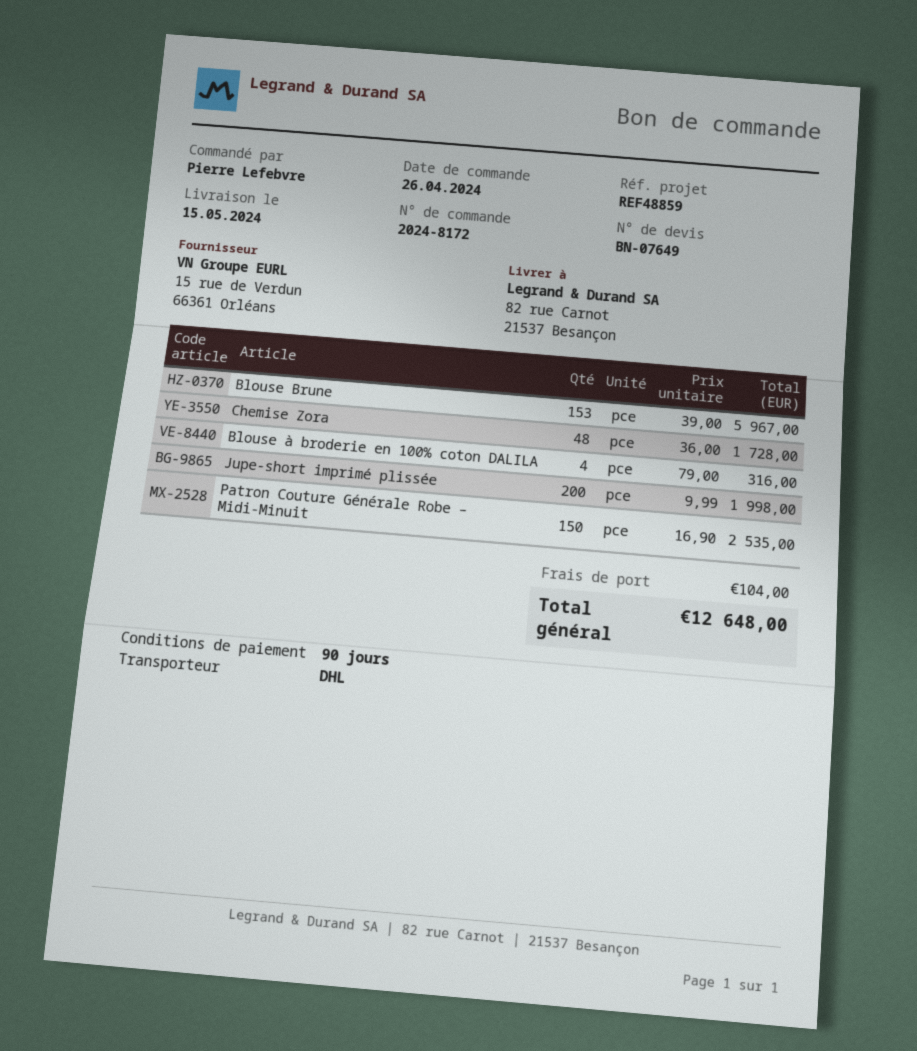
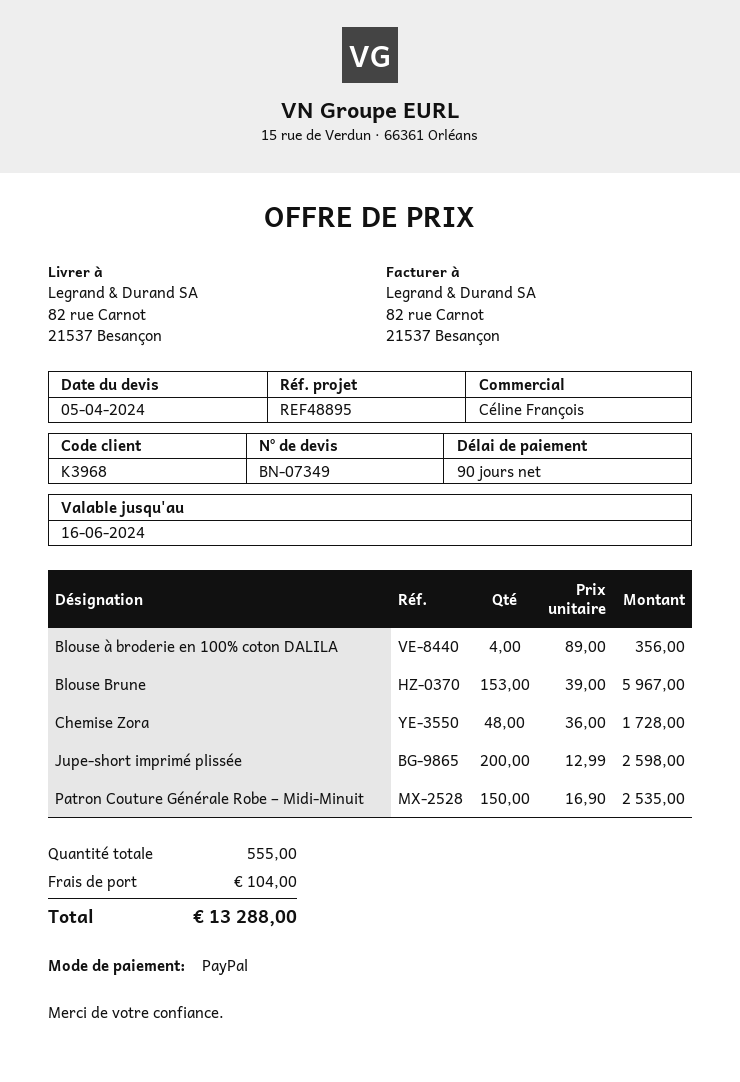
quote number: BN-07649 -> BN-07349
reference: REF48859 -> REF48895
Blouse à broderie en 100% coton DALILA: 4 x 79.00 = 316.00 -> 4 x 89.00 = 356.00
Jupe-short imprimé plissée: 200 x 9.99 = 1998.00 -> 200 x 12.99 = 2598.00
total: 12648.00 -> 13288.00

